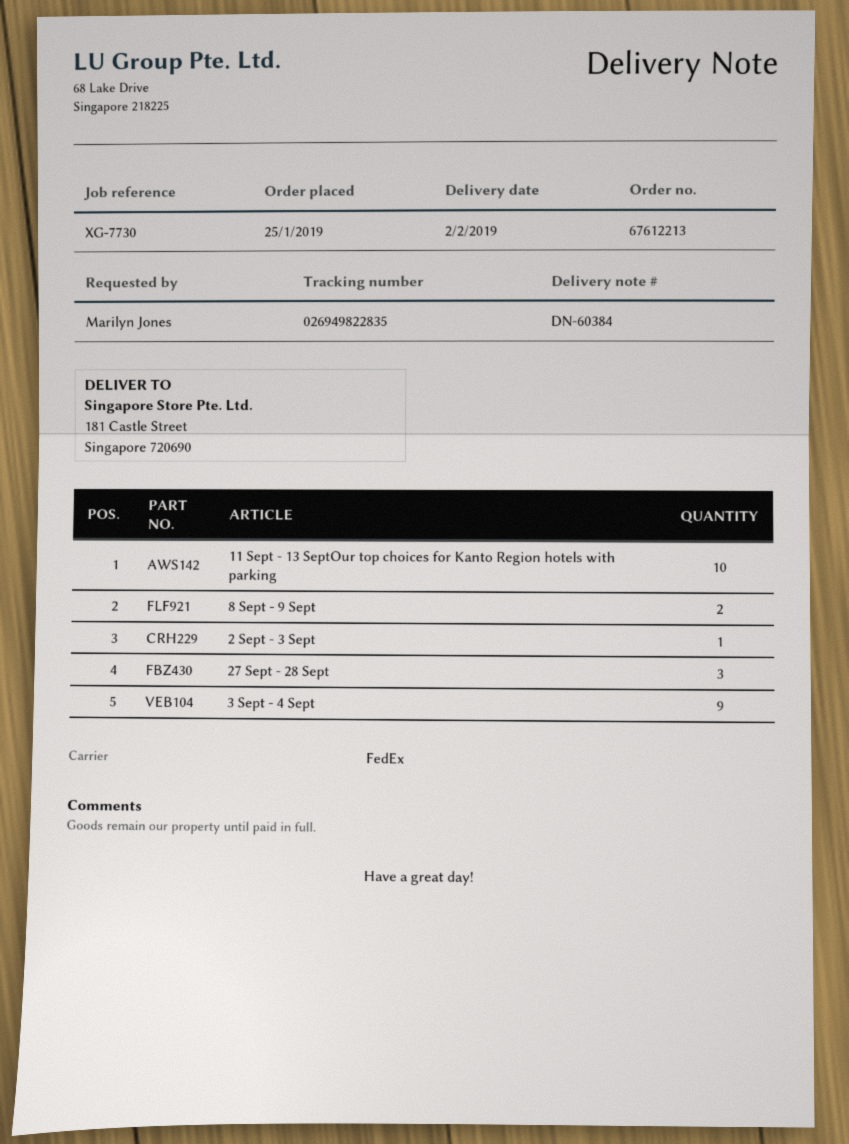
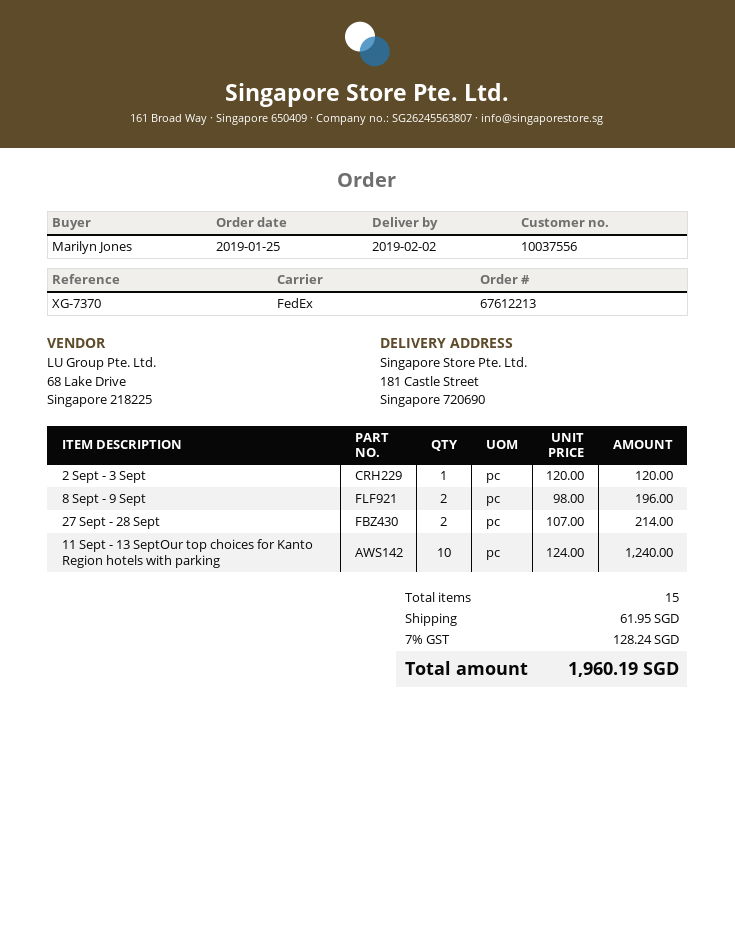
reference: XG-7730 -> XG-7370
27 Sept - 28 Sept: 3 -> 2
3 Sept - 4 Sept: 9 -> none

